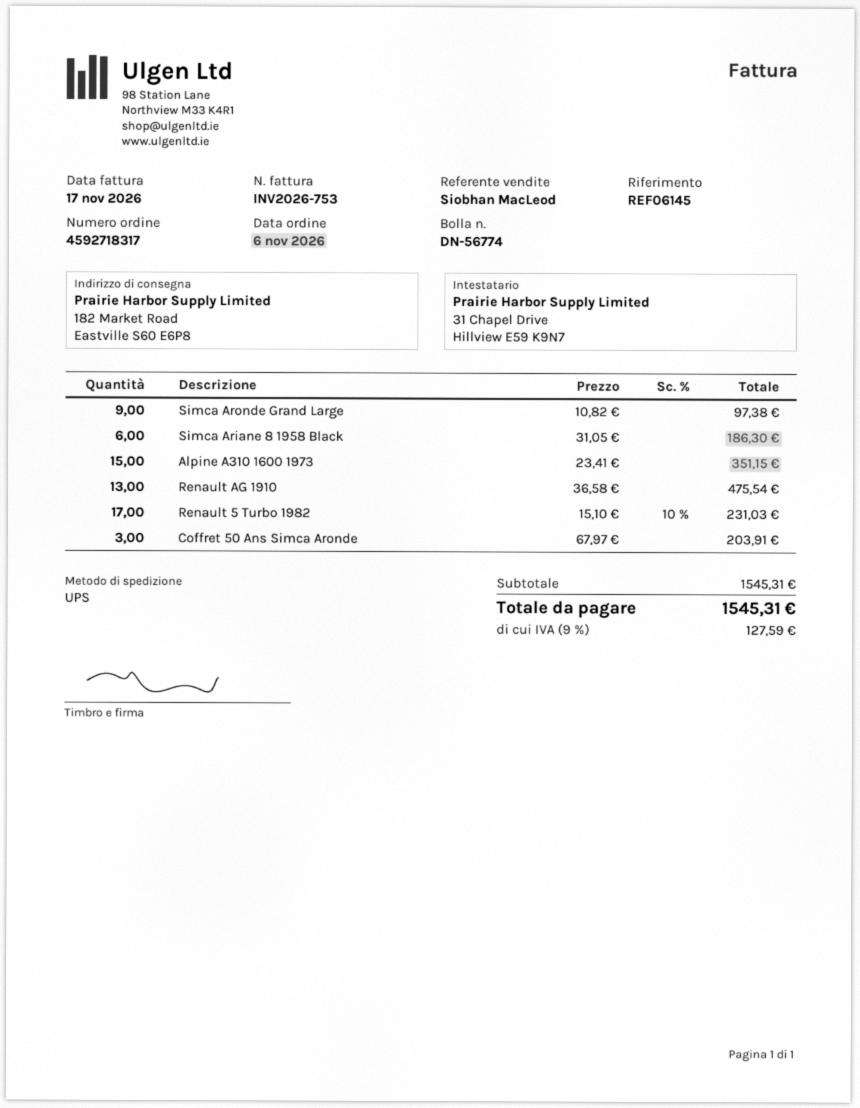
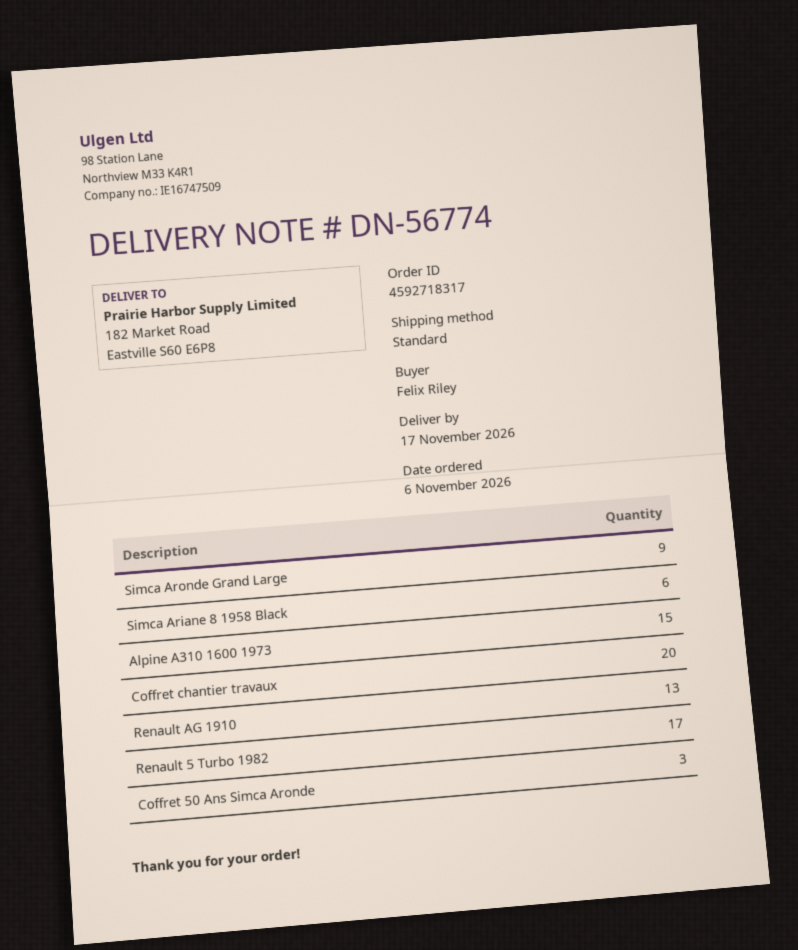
shipping method: UPS -> standard
Coffret chantier travaux: none -> 20

